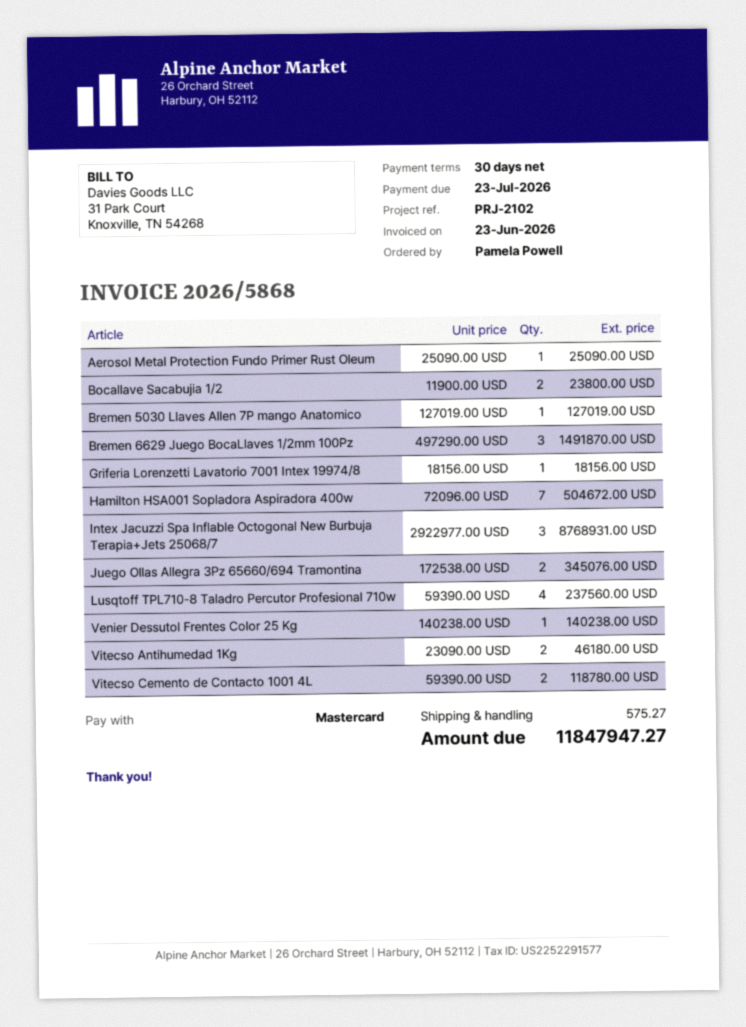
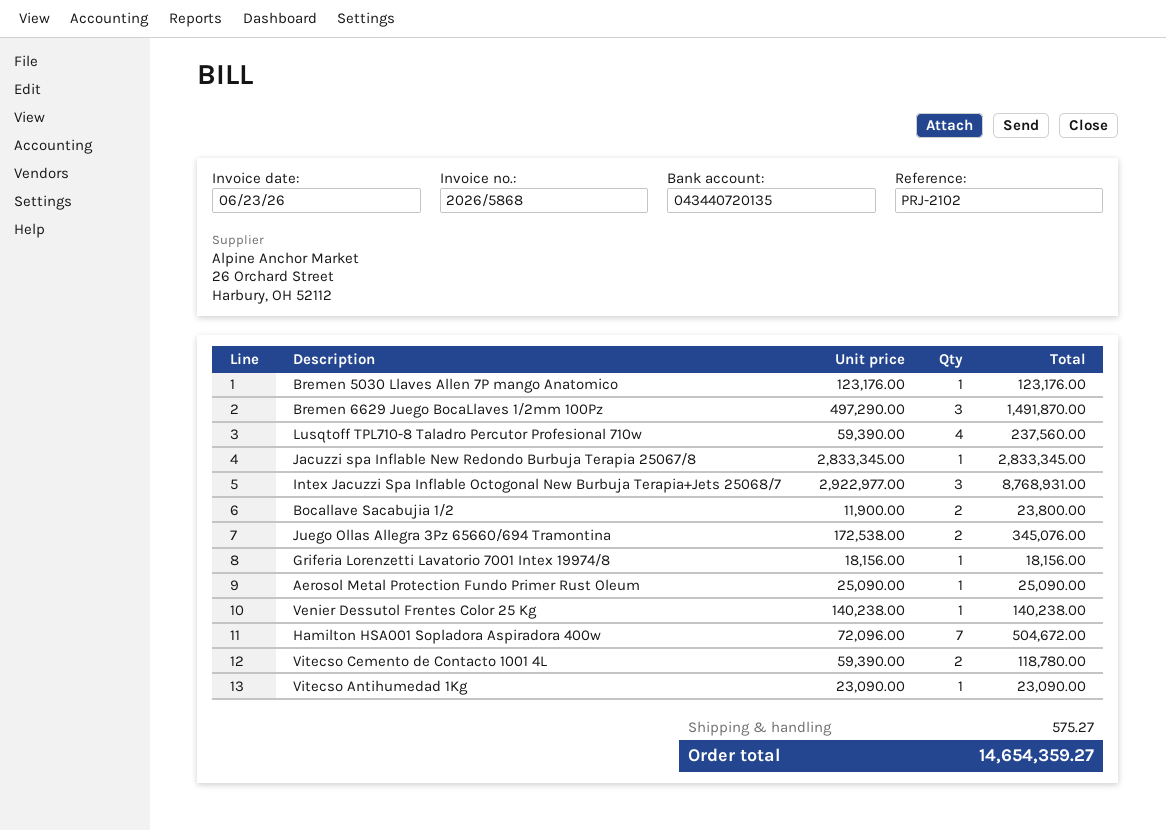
Bremen 5030 Llaves Allen 7P mango Anatomico: 1 x 127019.00 = 127019.00 -> 1 x 123176.00 = 123176.00
Vitecso Antihumedad 1Kg: 2 x 23090.00 = 46180.00 -> 1 x 23090.00 = 23090.00
Jacuzzi spa Inflable New Redondo Burbuja Terapia 25067/8: none -> 1 x 2833345.00 = 2833345.00
total: 11847947.27 -> 14654359.27

